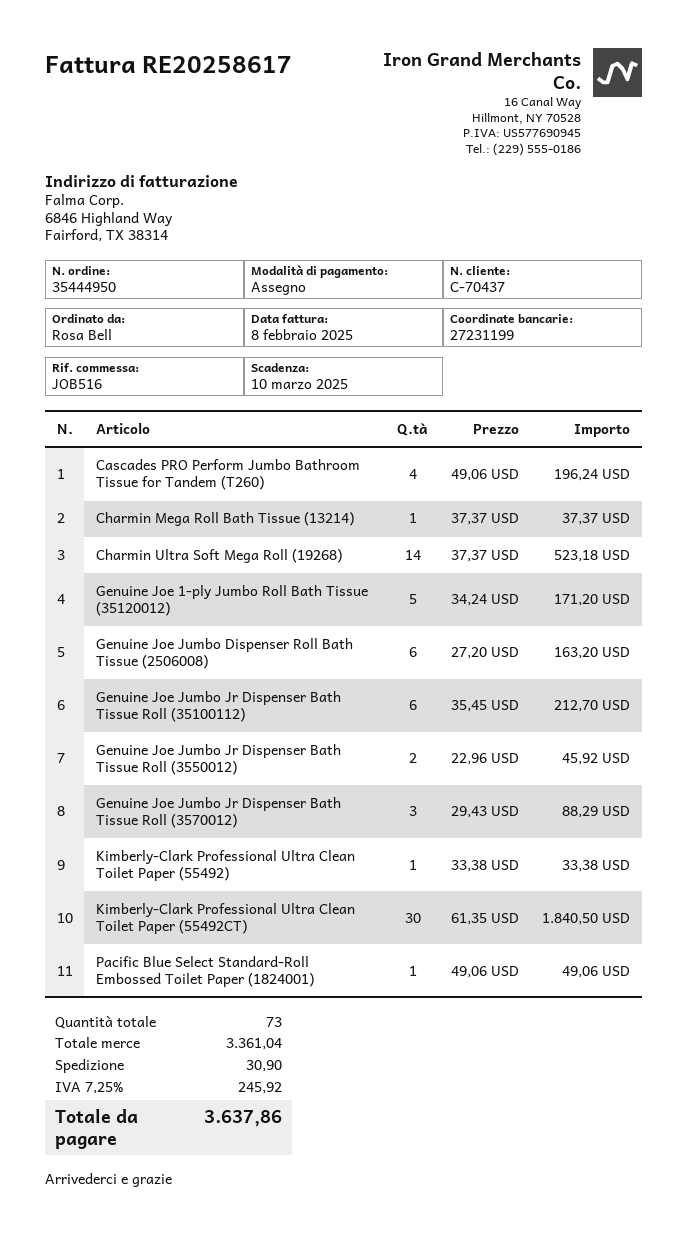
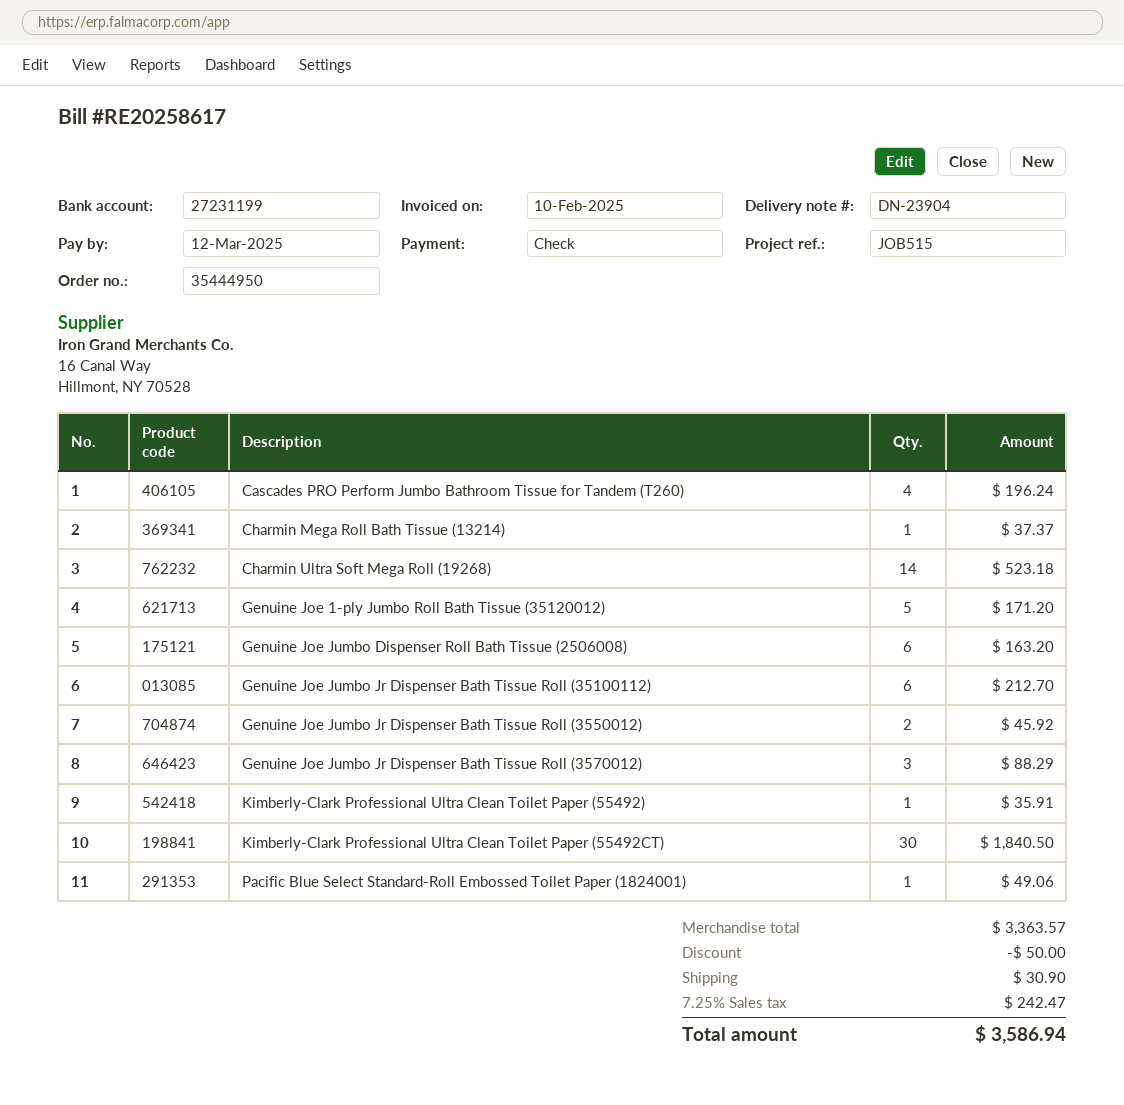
invoice date: 2025-02-08 -> 2025-02-10
due date: 2025-03-10 -> 2025-03-12
reference: JOB516 -> JOB515
Kimberly-Clark Professional Ultra Clean Toilet Paper (55492): 1 for 33.38 -> 1 for 35.91
subtotal: 3361.04 -> 3363.57
discount: none -> 50.00
tax: 7.25% = 245.92 -> 7.25% = 242.47
total: 3637.86 -> 3586.94

